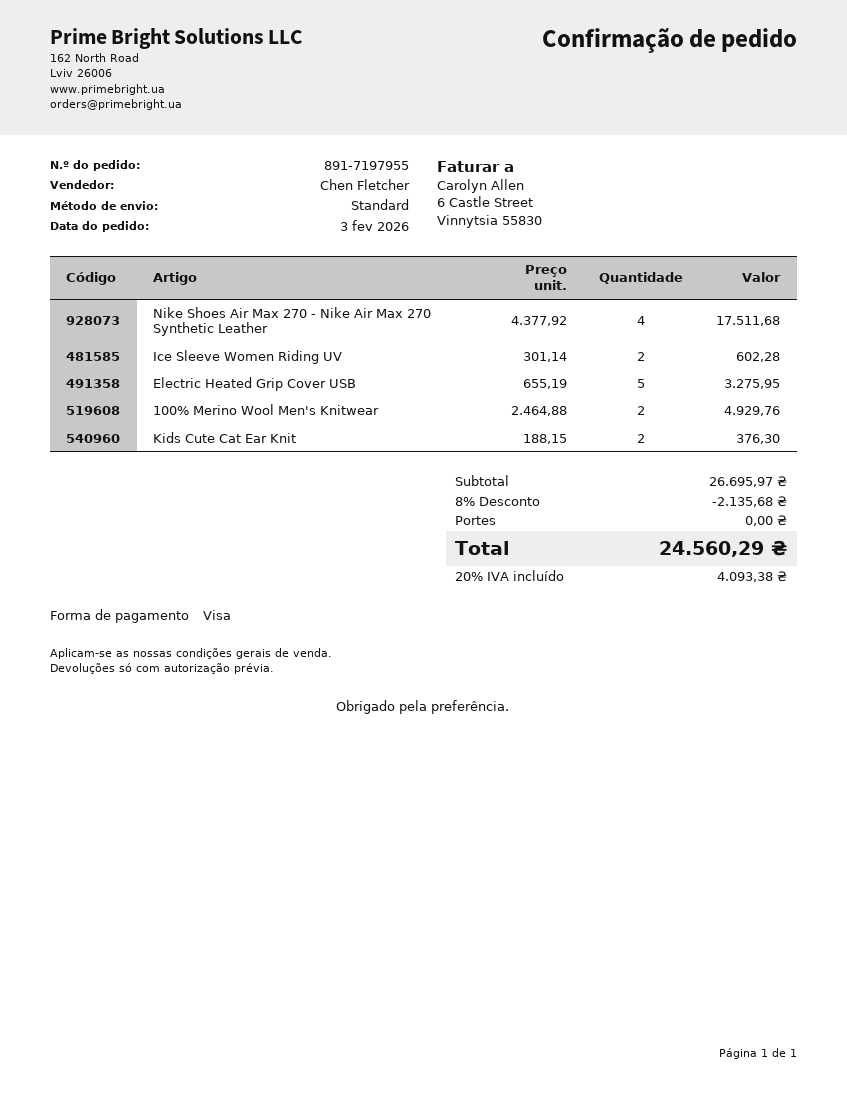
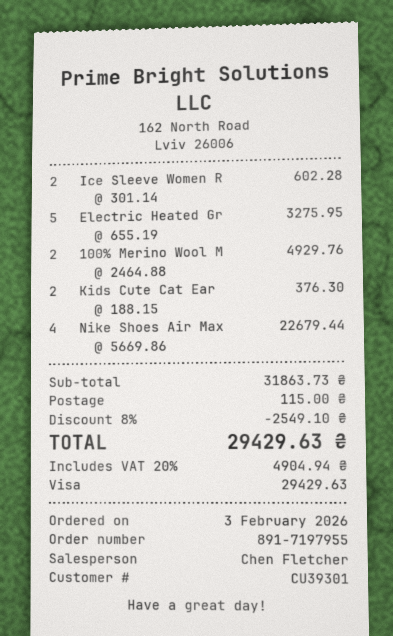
Nike Shoes Air Max 270 - Nike Air Max 270 Synthetic Leather: 4 x 4377.92 = 17511.68 -> 4 x 5669.86 = 22679.44
subtotal: 26695.97 -> 31863.73
discount: 8% = 2135.68 -> 8% = 2549.10
shipping: 0.00 -> 115.00
tax: 20% = 4093.38 -> 20% = 4904.94
total: 24560.29 -> 29429.63

